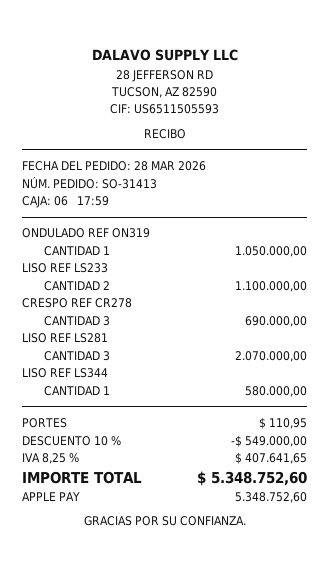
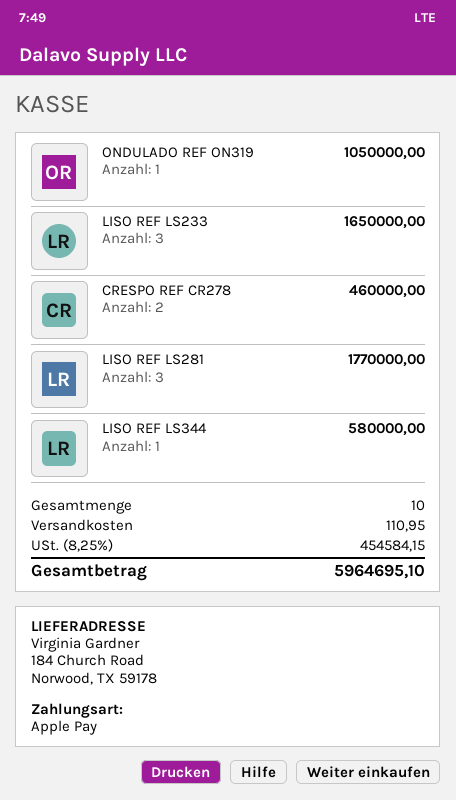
LISO REF LS233: 2 for 1100000.00 -> 3 for 1650000.00
CRESPO REF CR278: 3 for 690000.00 -> 2 for 460000.00
LISO REF LS281: 3 for 2070000.00 -> 3 for 1770000.00
discount: 10% = 549000.00 -> none
tax: 8.25% = 407641.65 -> 8.25% = 454584.15
total: 5348752.60 -> 5964695.10

